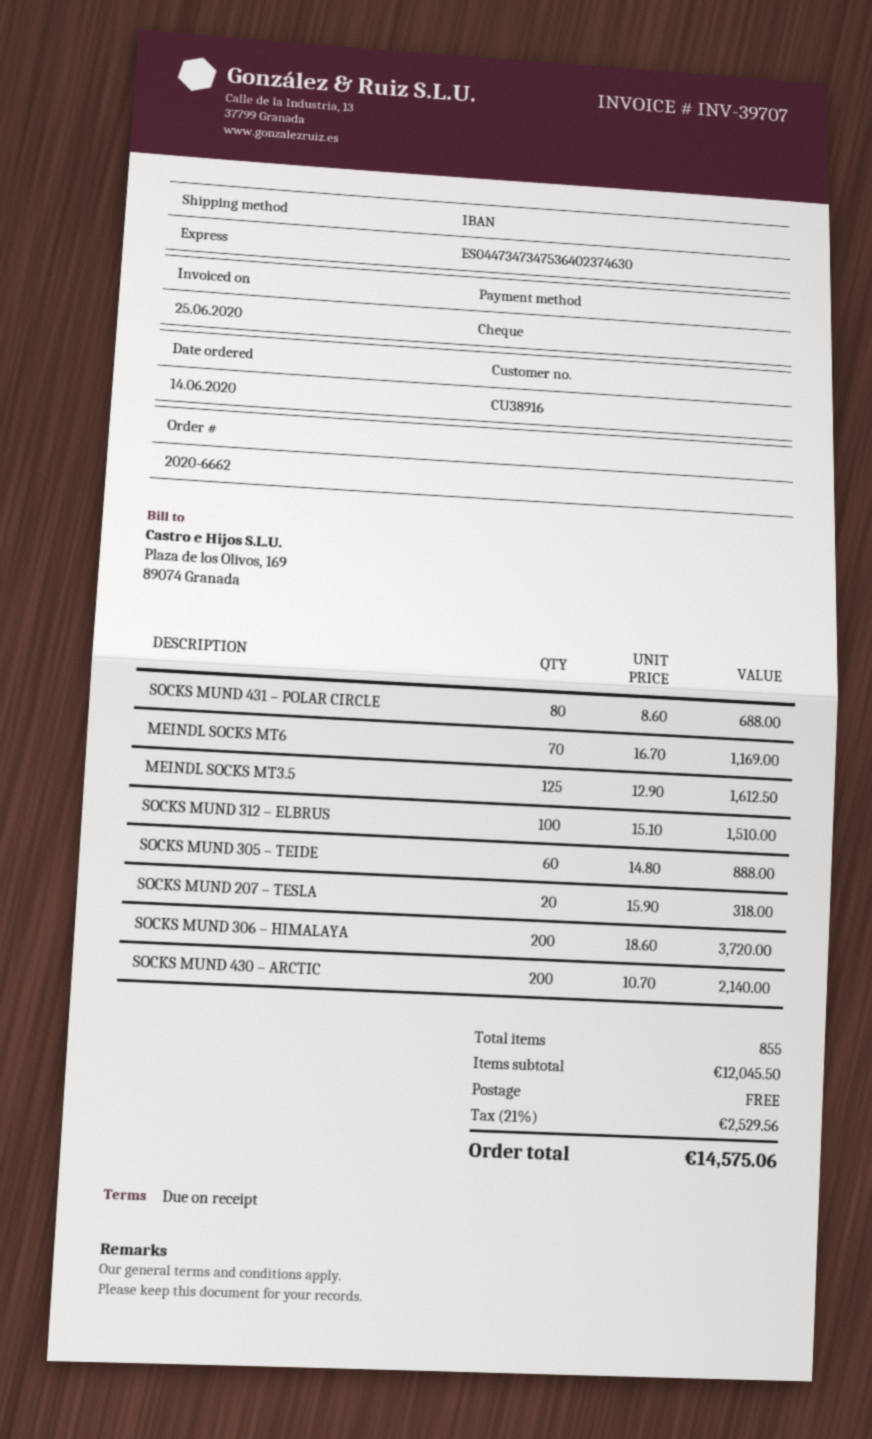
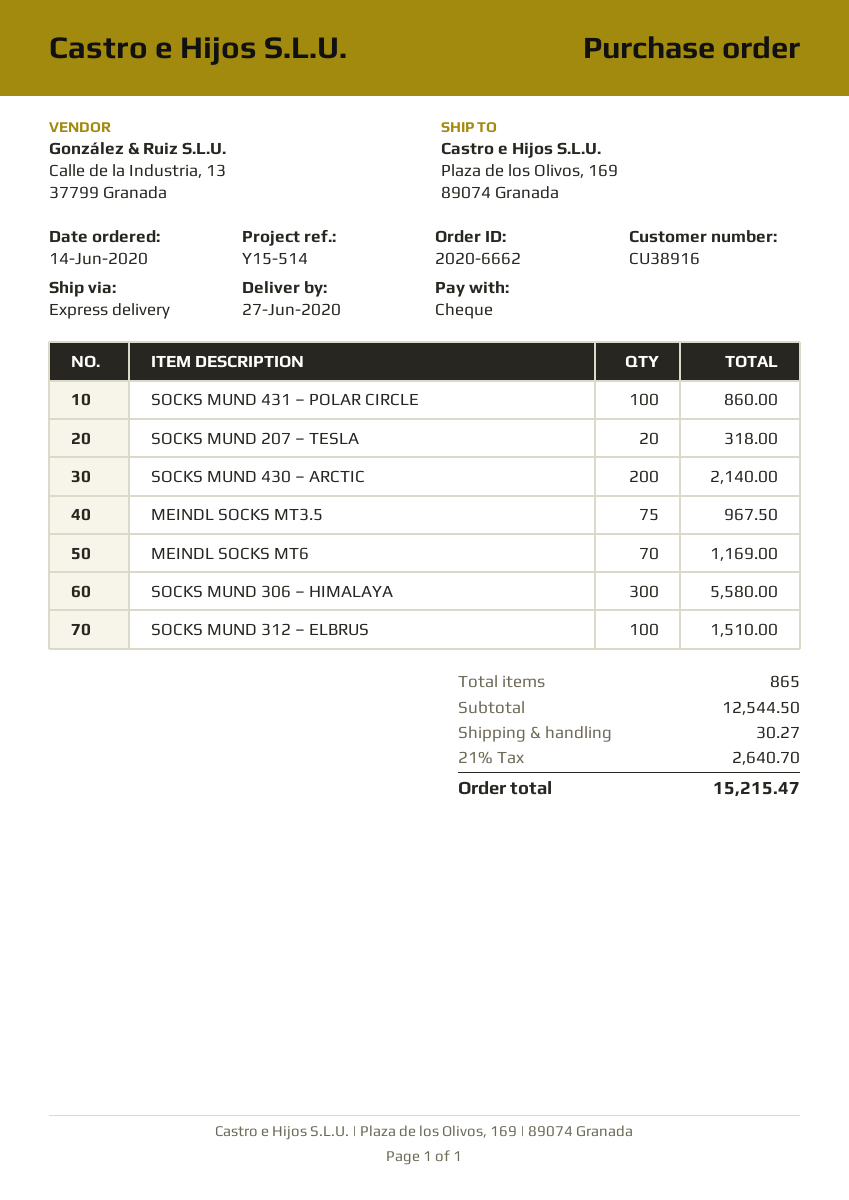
SOCKS MUND 431 – POLAR CIRCLE: 80 for 688.00 -> 100 for 860.00
MEINDL SOCKS MT3.5: 125 for 1612.50 -> 75 for 967.50
SOCKS MUND 305 – TEIDE: 60 for 888.00 -> none
SOCKS MUND 306 – HIMALAYA: 200 for 3720.00 -> 300 for 5580.00
total quantity: 855 -> 865
subtotal: 12045.50 -> 12544.50
shipping: 0.00 -> 30.27
tax: 21% = 2529.56 -> 21% = 2640.70
total: 14575.06 -> 15215.47

